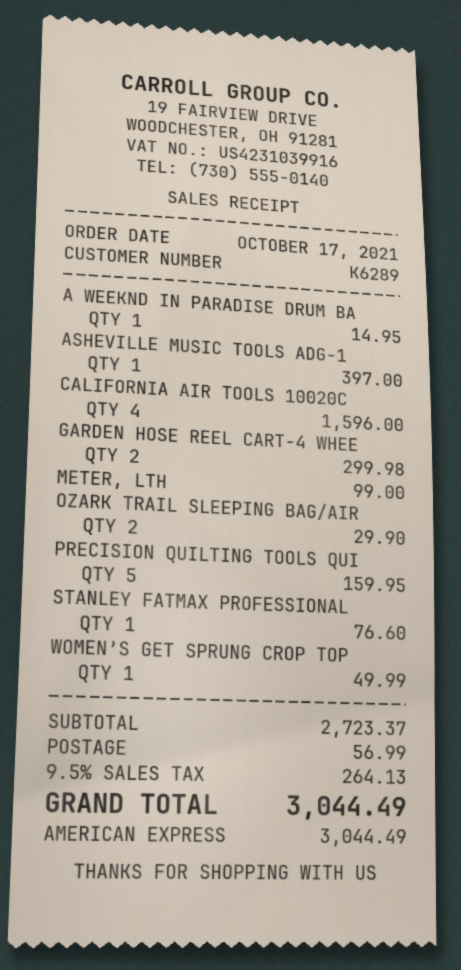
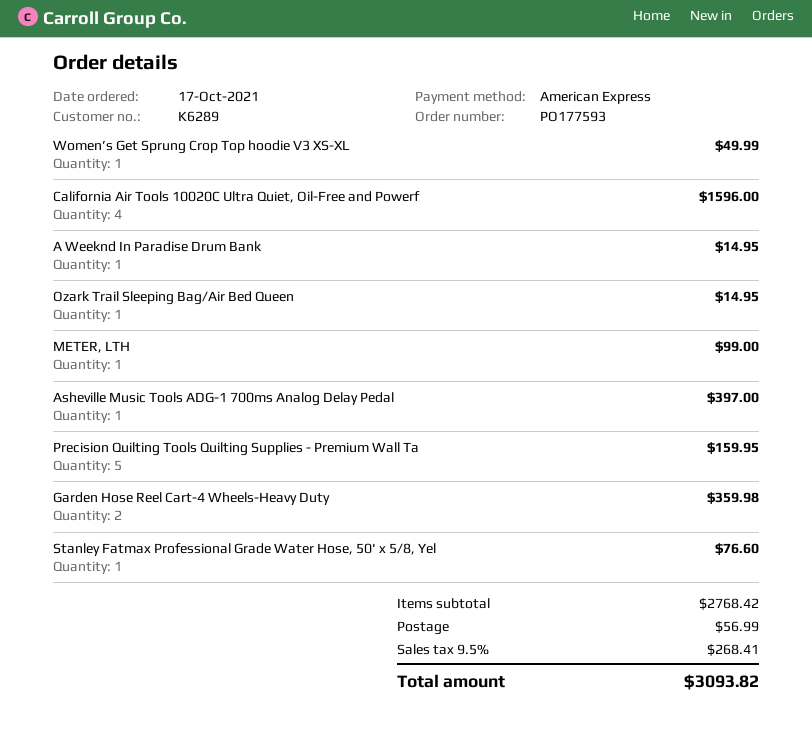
GARDEN HOSE REEL CART-4 WHEE: 2 for 299.98 -> 2 for 359.98
OZARK TRAIL SLEEPING BAG/AIR: 2 for 29.90 -> 1 for 14.95
subtotal: 2723.37 -> 2768.42
tax: 9.5% = 264.13 -> 9.5% = 268.41
total: 3044.49 -> 3093.82

